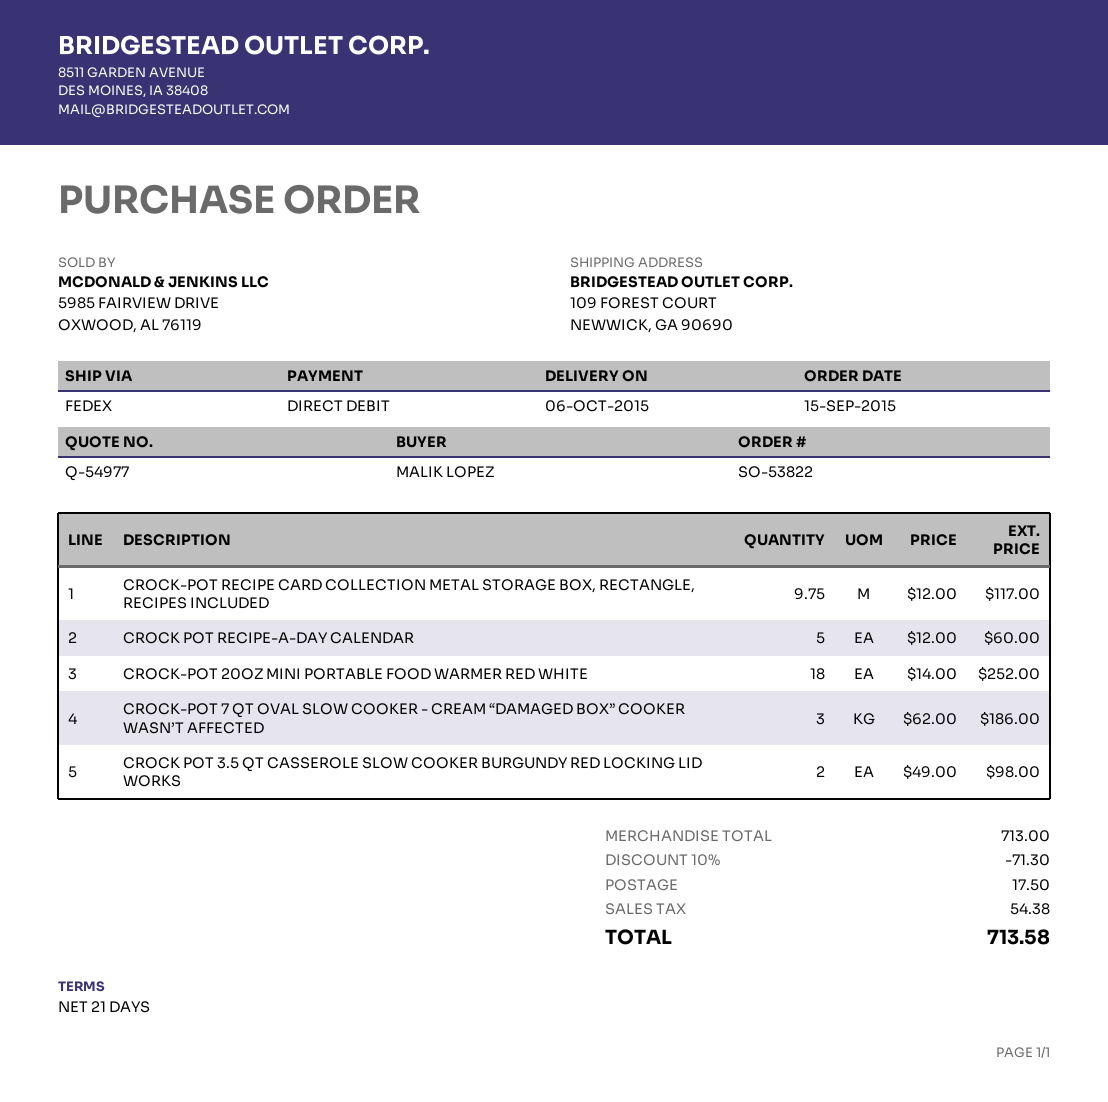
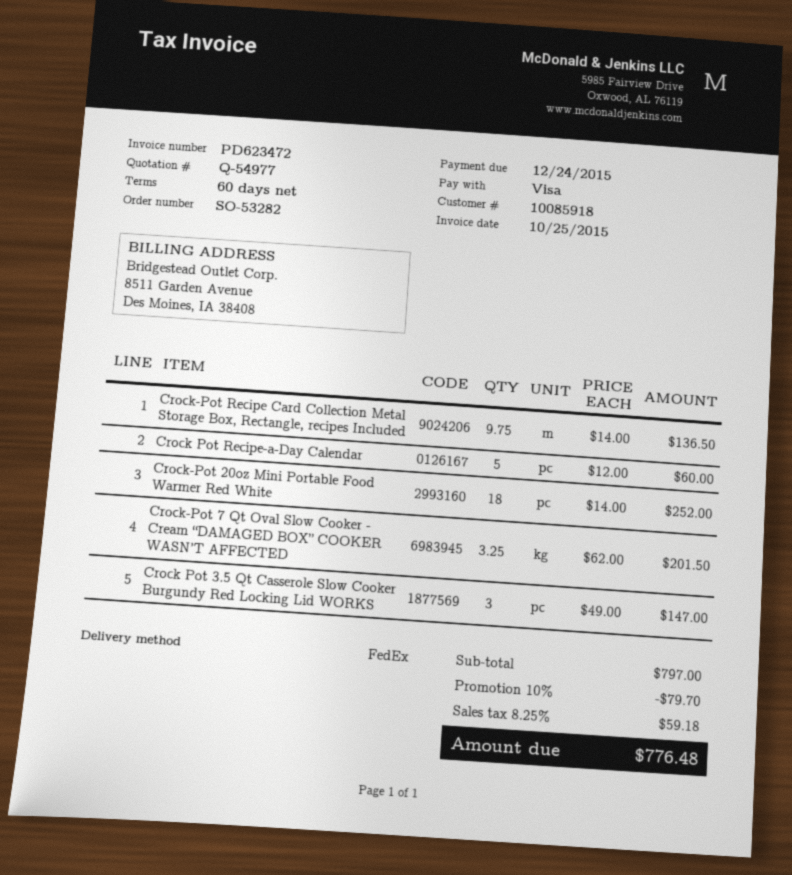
order number: SO-53822 -> SO-53282
payment terms: 21 days -> 60 days
payment method: direct debit -> Visa
CROCK-POT RECIPE CARD COLLECTION METAL STORAGE BOX, RECTANGLE, RECIPES INCLUDED: 9.75 x 12.00 = 117.00 -> 9.75 x 14.00 = 136.50
CROCK-POT 7 QT OVAL SLOW COOKER - CREAM “DAMAGED BOX” COOKER WASN’T AFFECTED: 3 x 62.00 = 186.00 -> 3.25 x 62.00 = 201.50
CROCK POT 3.5 QT CASSEROLE SLOW COOKER BURGUNDY RED LOCKING LID WORKS: 2 x 49.00 = 98.00 -> 3 x 49.00 = 147.00
subtotal: 713.00 -> 797.00
discount: 10% = 71.30 -> 10% = 79.70
shipping: 17.50 -> none
tax: 54.38 -> 59.18
total: 713.58 -> 776.48

